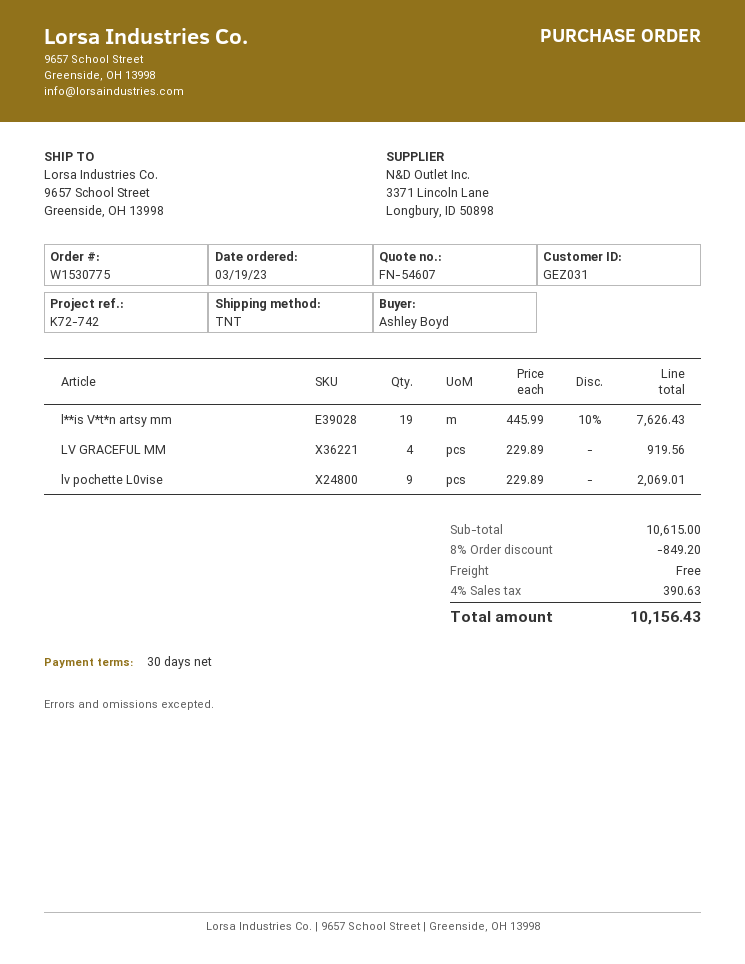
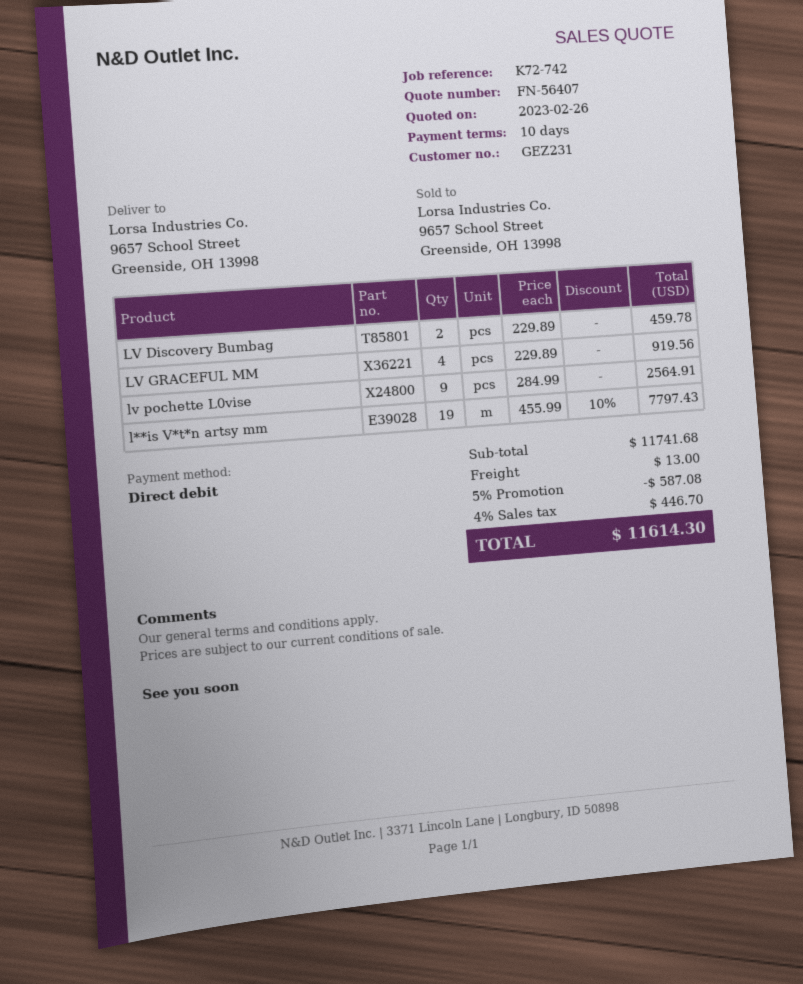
quote number: FN-54607 -> FN-56407
payment terms: 30 days -> 10 days
customer number: GEZ031 -> GEZ231
l**is V*t*n artsy mm: 19 x 445.99 - 10% = 7626.43 -> 19 x 455.99 - 10% = 7797.43
lv pochette L0vise: 9 x 229.89 = 2069.01 -> 9 x 284.99 = 2564.91
LV Discovery Bumbag: none -> 2 x 229.89 = 459.78
subtotal: 10615.00 -> 11741.68
discount: 8% = 849.20 -> 5% = 587.08
shipping: 0.00 -> 13.00
tax: 4% = 390.63 -> 4% = 446.70
total: 10156.43 -> 11614.30

